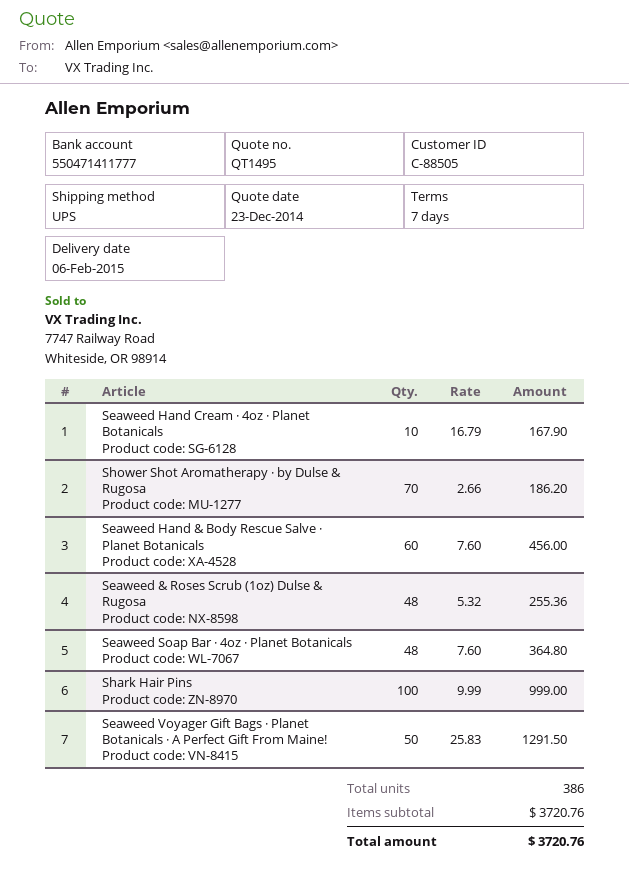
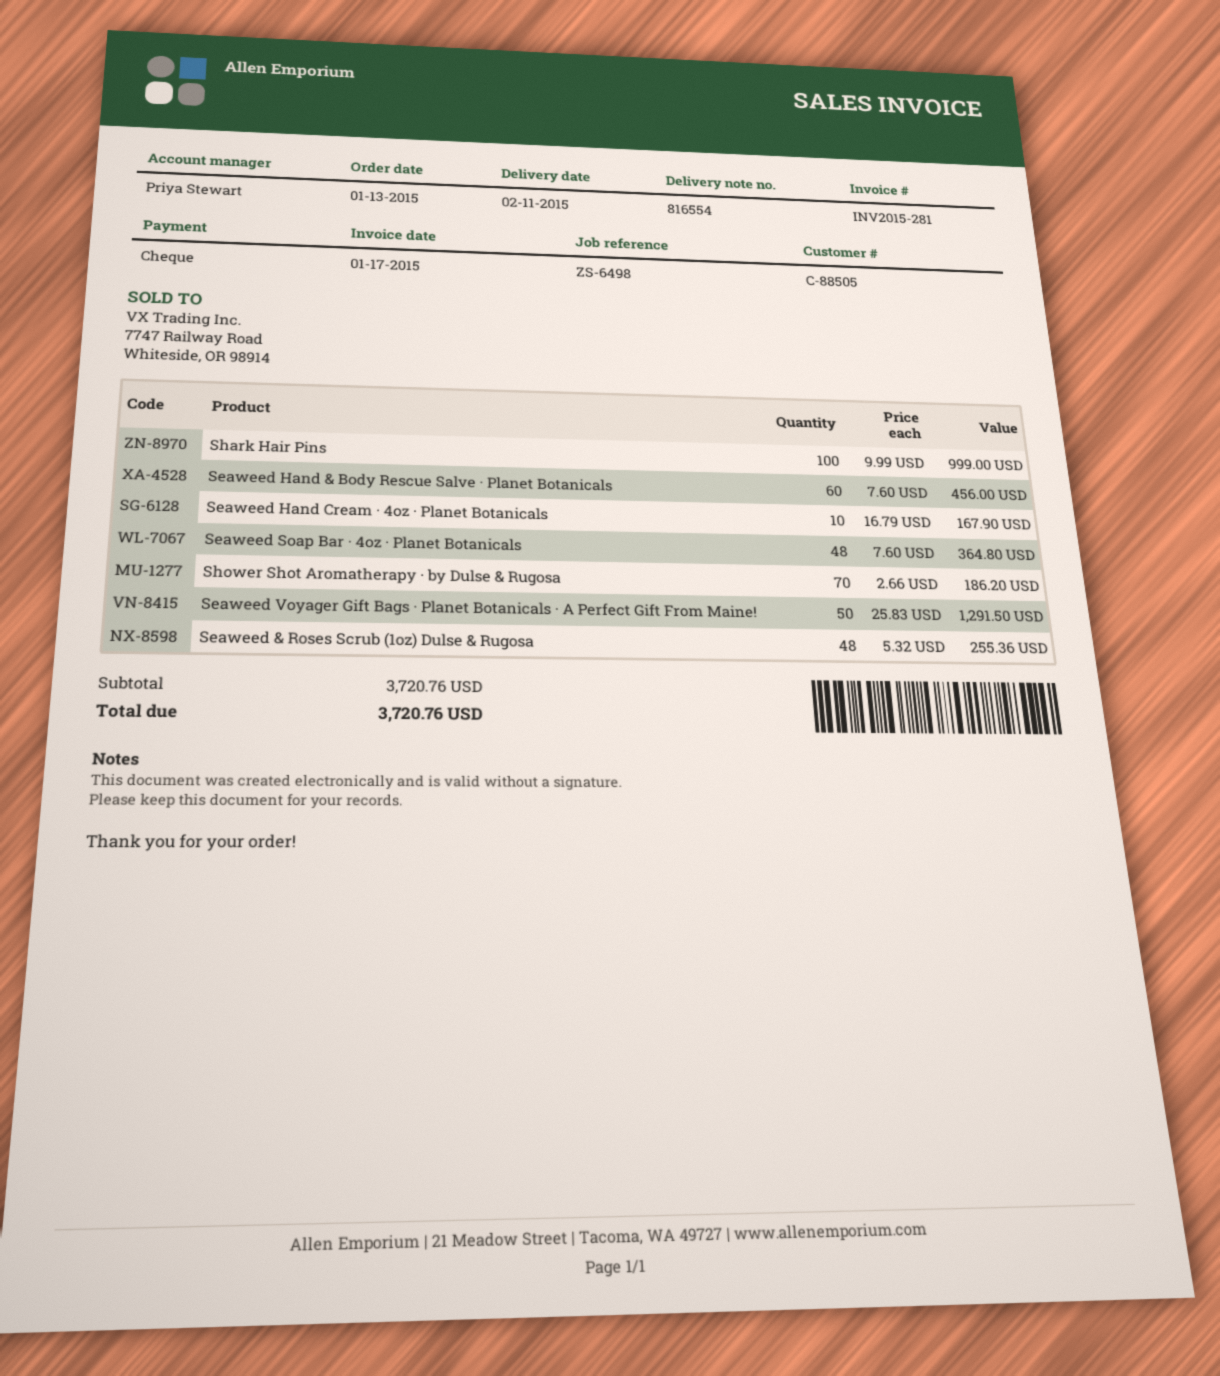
delivery date: 2015-02-06 -> 2015-02-11

